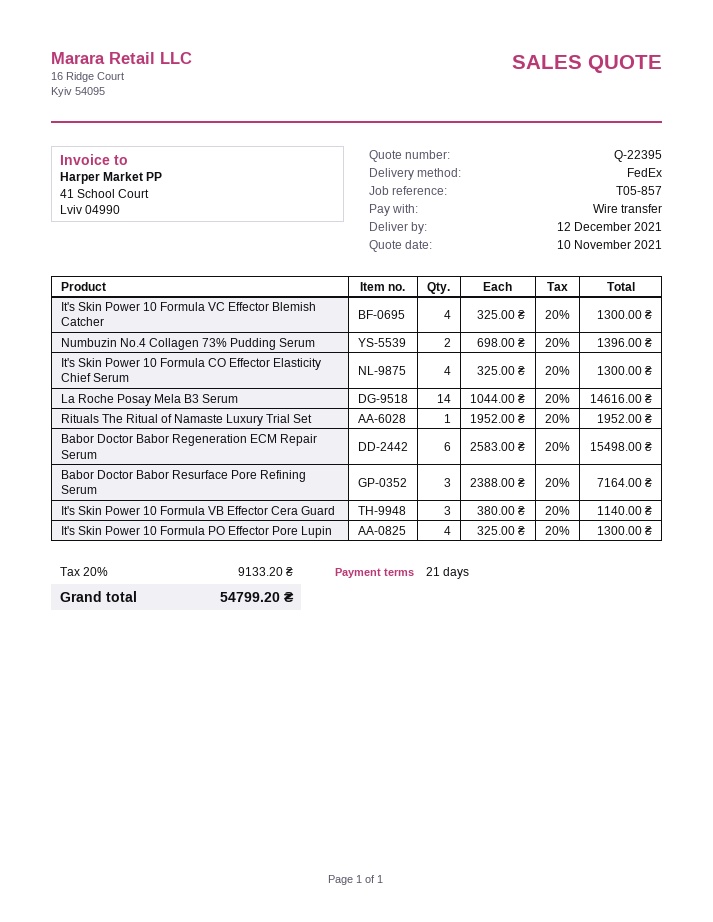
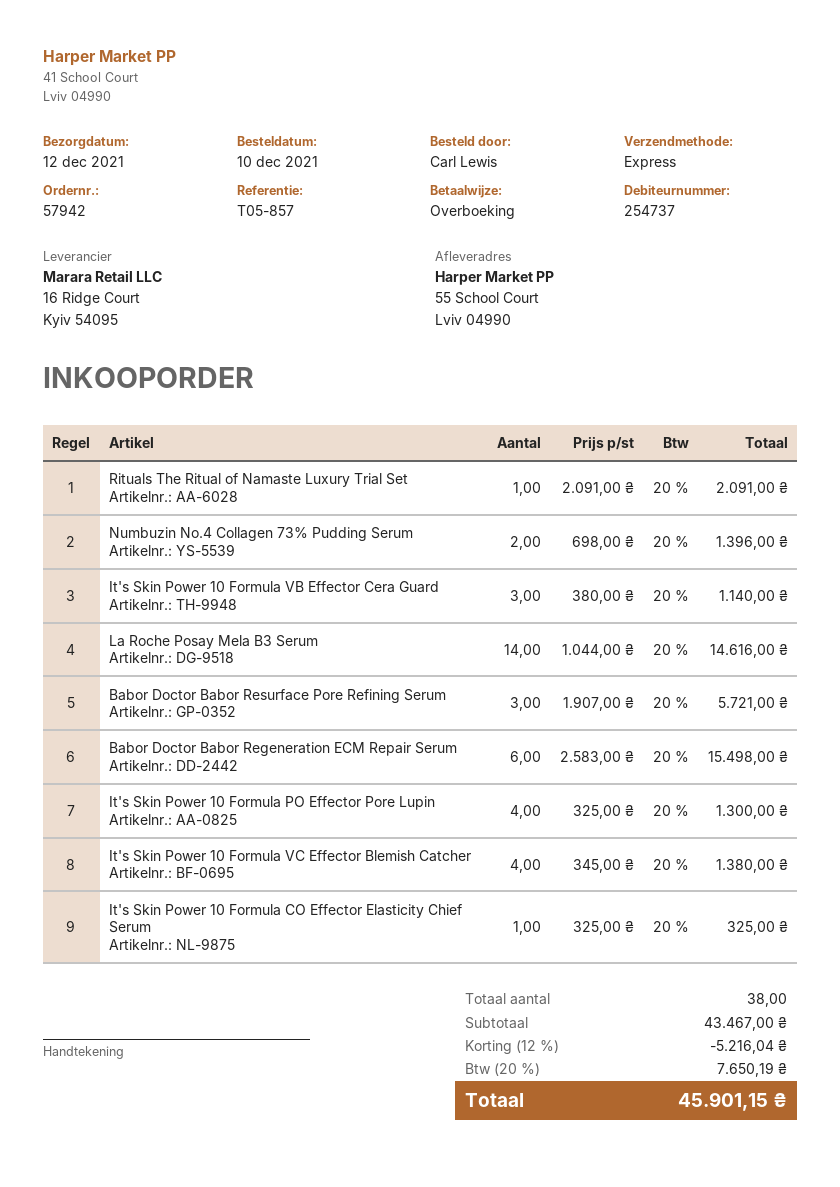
shipping method: FedEx -> express
It's Skin Power 10 Formula VC Effector Blemish Catcher: 4 x 325.00 = 1300.00 -> 4 x 345.00 = 1380.00
It's Skin Power 10 Formula CO Effector Elasticity Chief Serum: 4 x 325.00 = 1300.00 -> 1 x 325.00 = 325.00
Rituals The Ritual of Namaste Luxury Trial Set: 1 x 1952.00 = 1952.00 -> 1 x 2091.00 = 2091.00
Babor Doctor Babor Resurface Pore Refining Serum: 3 x 2388.00 = 7164.00 -> 3 x 1907.00 = 5721.00
discount: none -> 12% = 5216.04
tax: 20% = 9133.20 -> 20% = 7650.19
total: 54799.20 -> 45901.15

